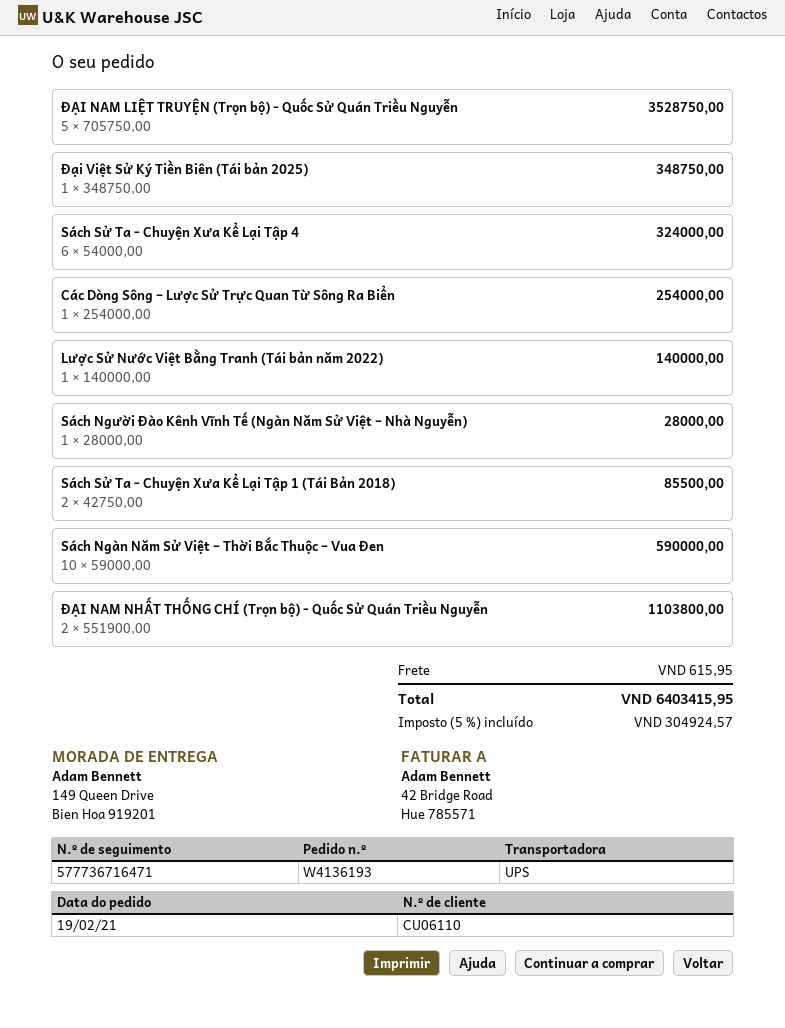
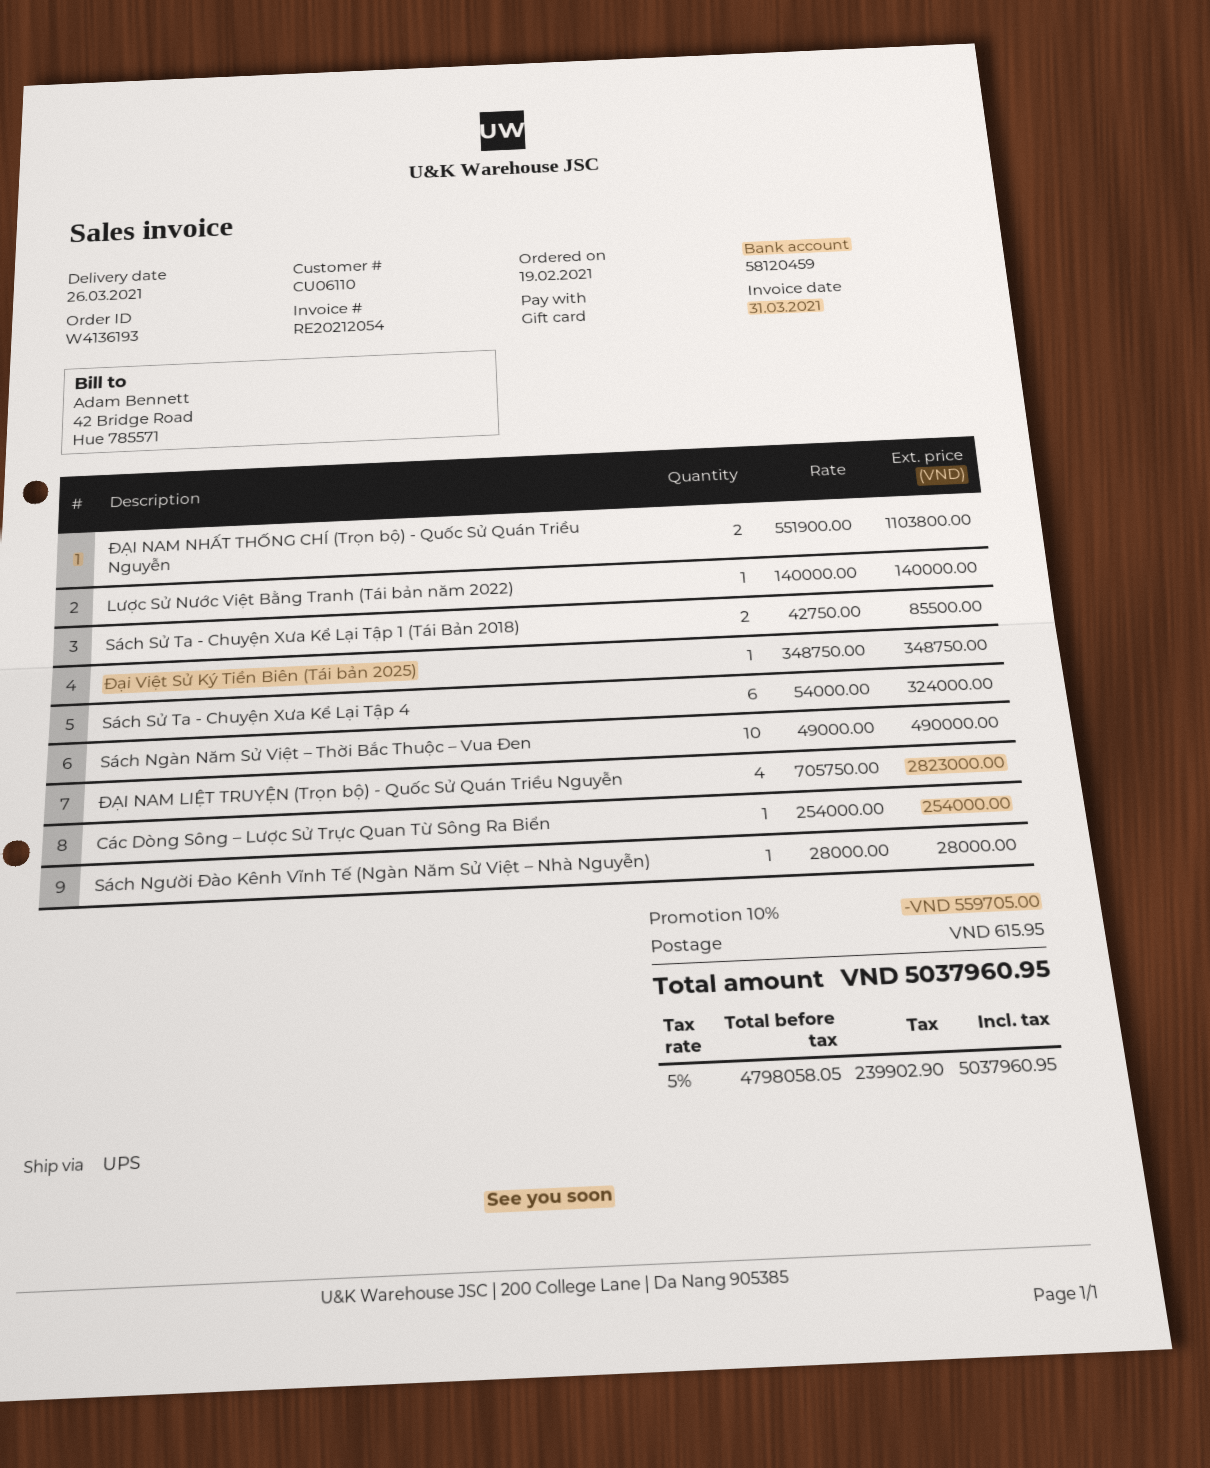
ĐẠI NAM LIỆT TRUYỆN (Trọn bộ) - Quốc Sử Quán Triều Nguyễn: 5 x 705750.00 = 3528750.00 -> 4 x 705750.00 = 2823000.00
Sách Ngàn Năm Sử Việt – Thời Bắc Thuộc – Vua Đen: 10 x 59000.00 = 590000.00 -> 10 x 49000.00 = 490000.00
discount: none -> 10% = 559705.00
tax: 5% = 304924.57 -> 5% = 239902.90
total: 6403415.95 -> 5037960.95

